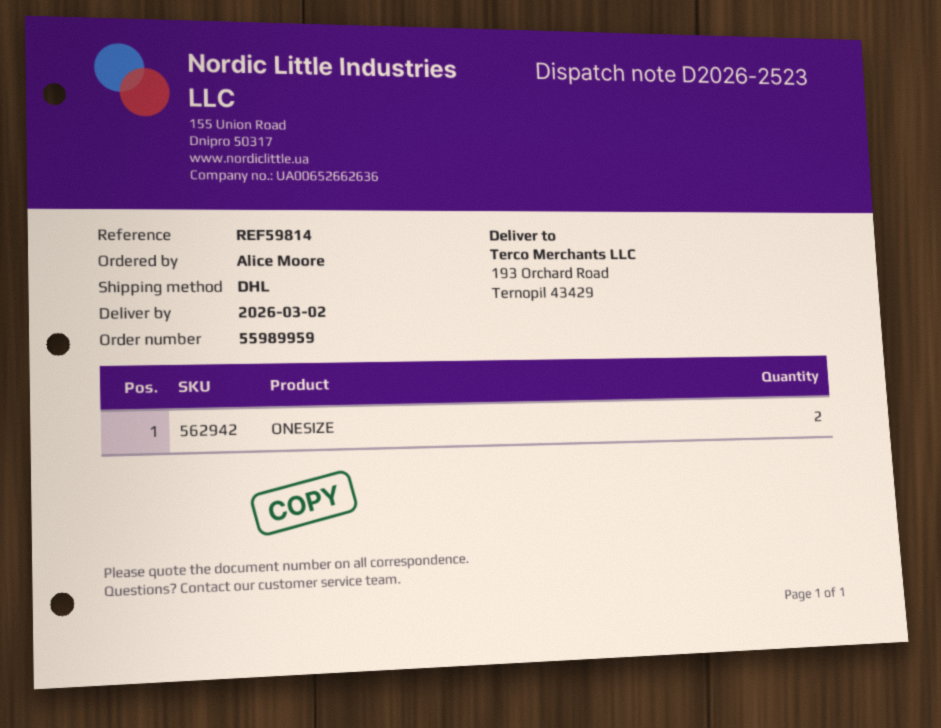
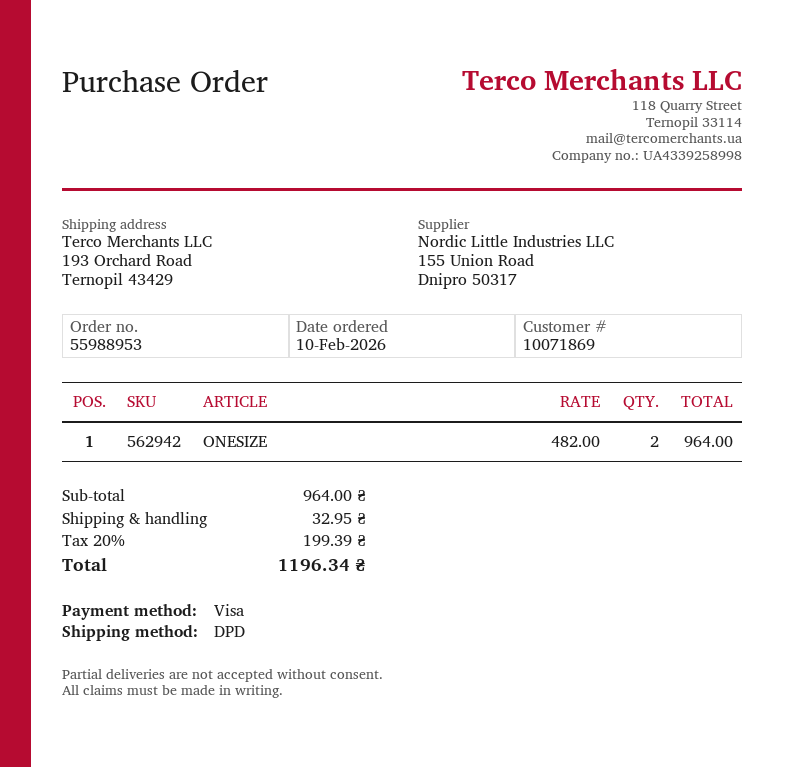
order number: 55989959 -> 55988953
shipping method: DHL -> DPD

